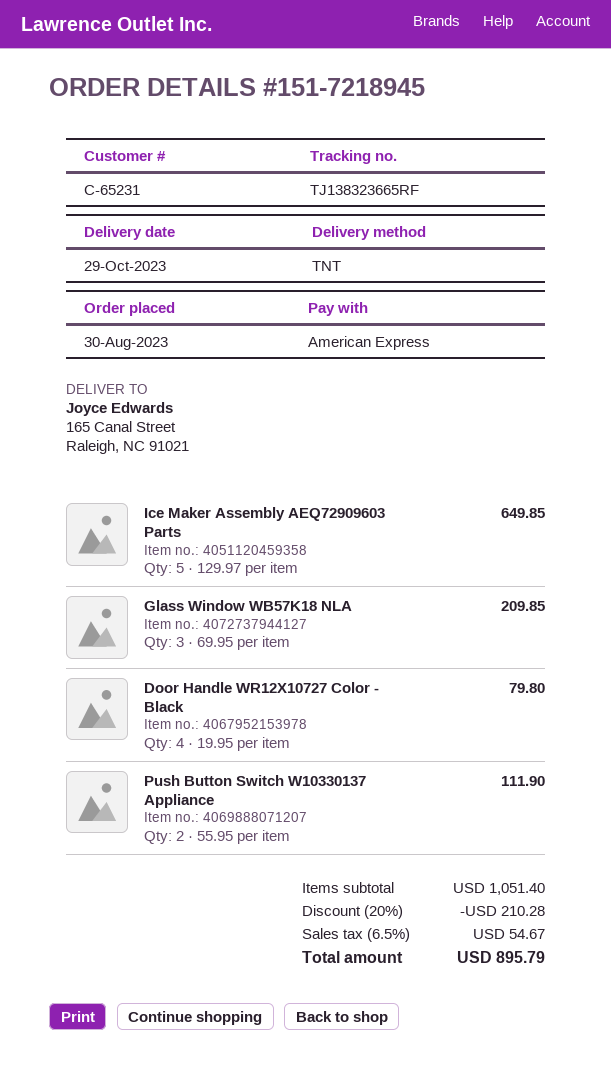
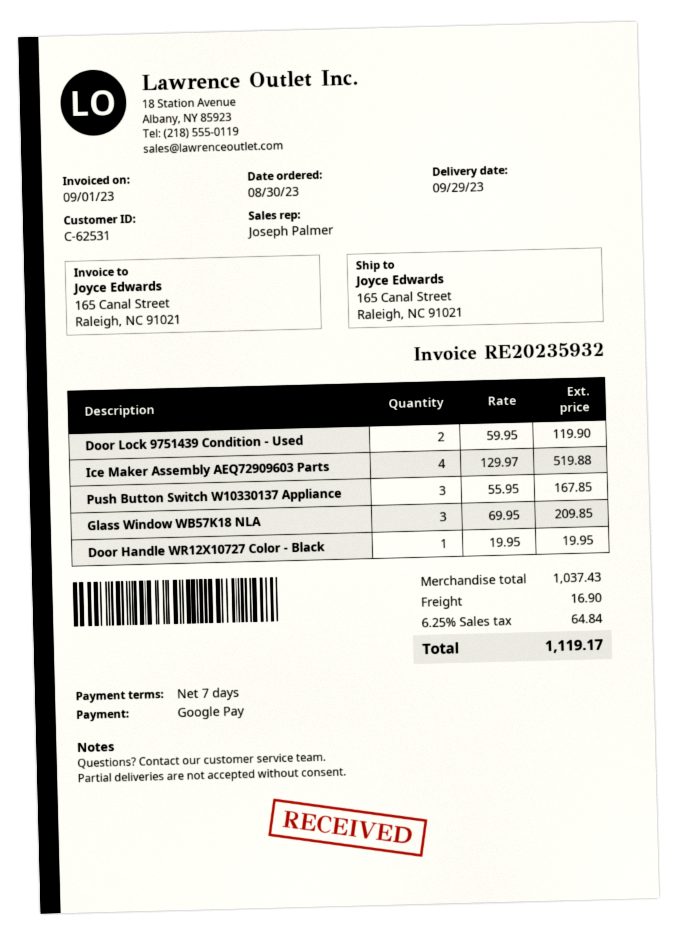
delivery date: 2023-10-29 -> 2023-09-29
customer number: C-65231 -> C-62531
payment method: American Express -> Google Pay
Ice Maker Assembly AEQ72909603 Parts: 5 x 129.97 = 649.85 -> 4 x 129.97 = 519.88
Door Handle WR12X10727 Color - Black: 4 x 19.95 = 79.80 -> 1 x 19.95 = 19.95
Push Button Switch W10330137 Appliance: 2 x 55.95 = 111.90 -> 3 x 55.95 = 167.85
Door Lock 9751439 Condition - Used: none -> 2 x 59.95 = 119.90
subtotal: 1051.40 -> 1037.43
discount: 20% = 210.28 -> none
shipping: none -> 16.90
tax: 6.5% = 54.67 -> 6.25% = 64.84
total: 895.79 -> 1119.17

